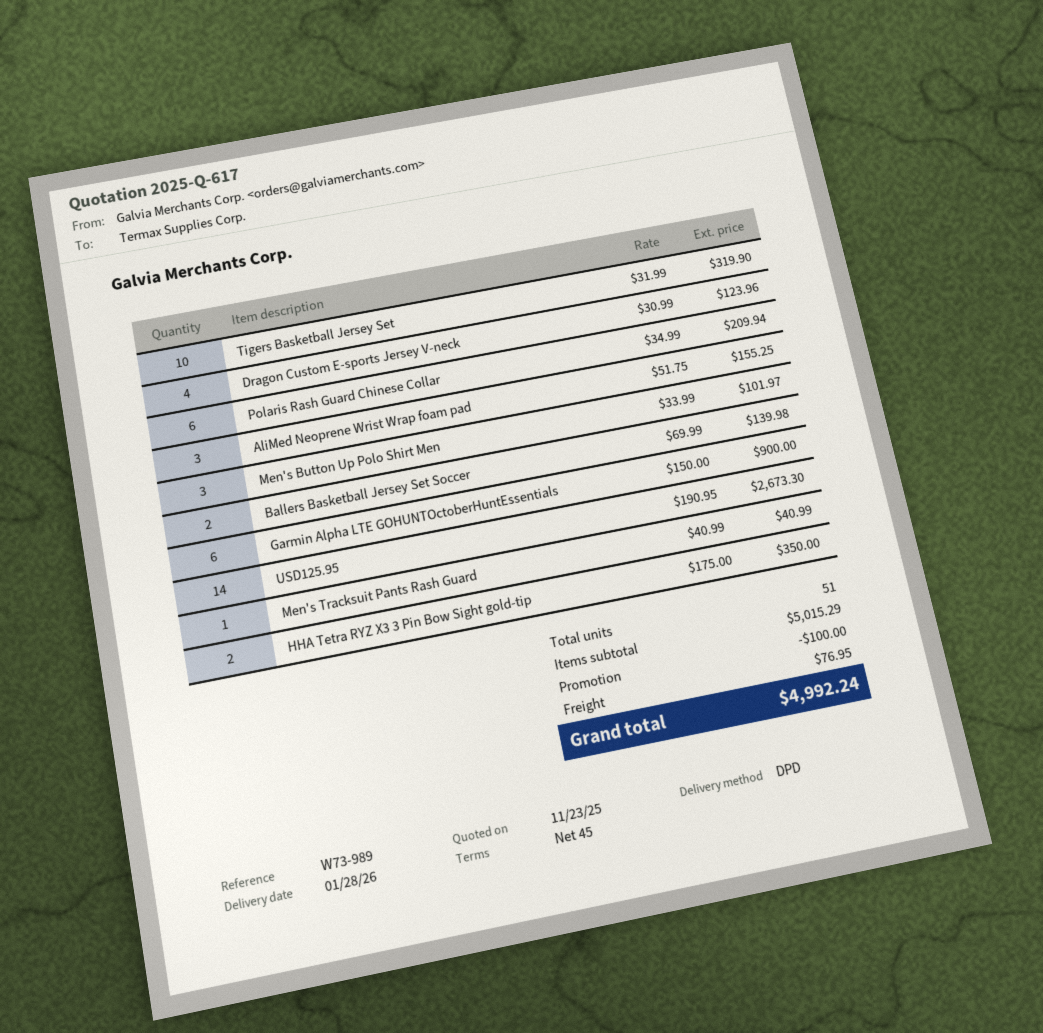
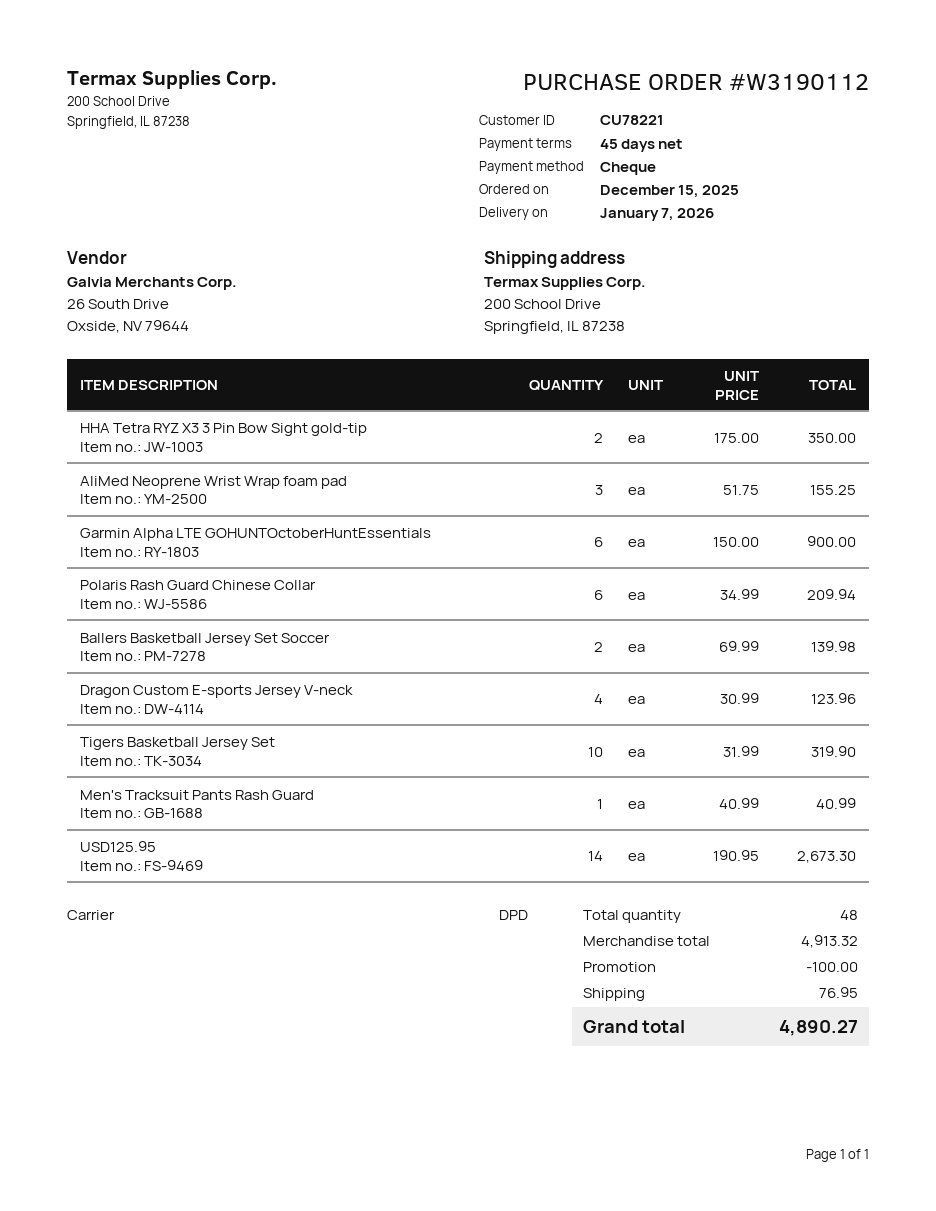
delivery date: 2026-01-28 -> 2026-01-07
Men's Button Up Polo Shirt Men: 3 x 33.99 = 101.97 -> none
total quantity: 51 -> 48
subtotal: 5015.29 -> 4913.32
total: 4992.24 -> 4890.27

